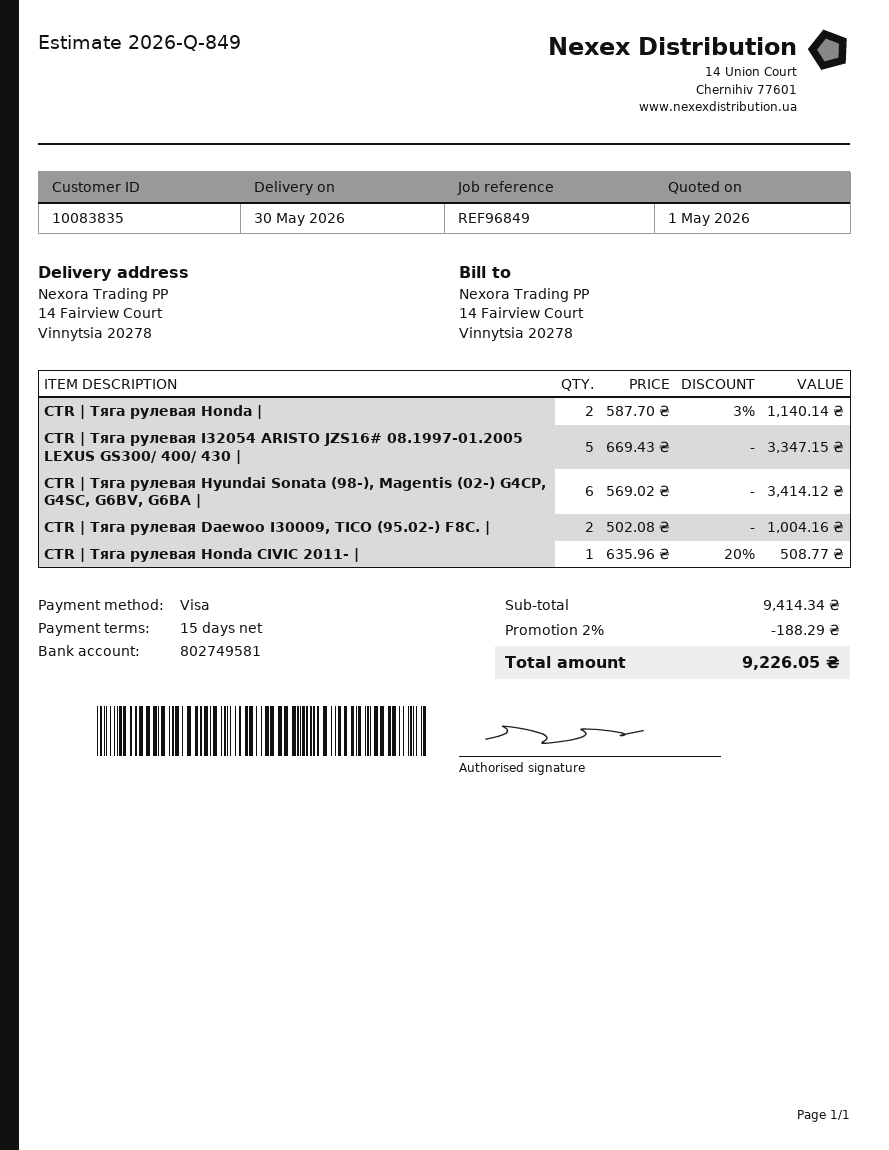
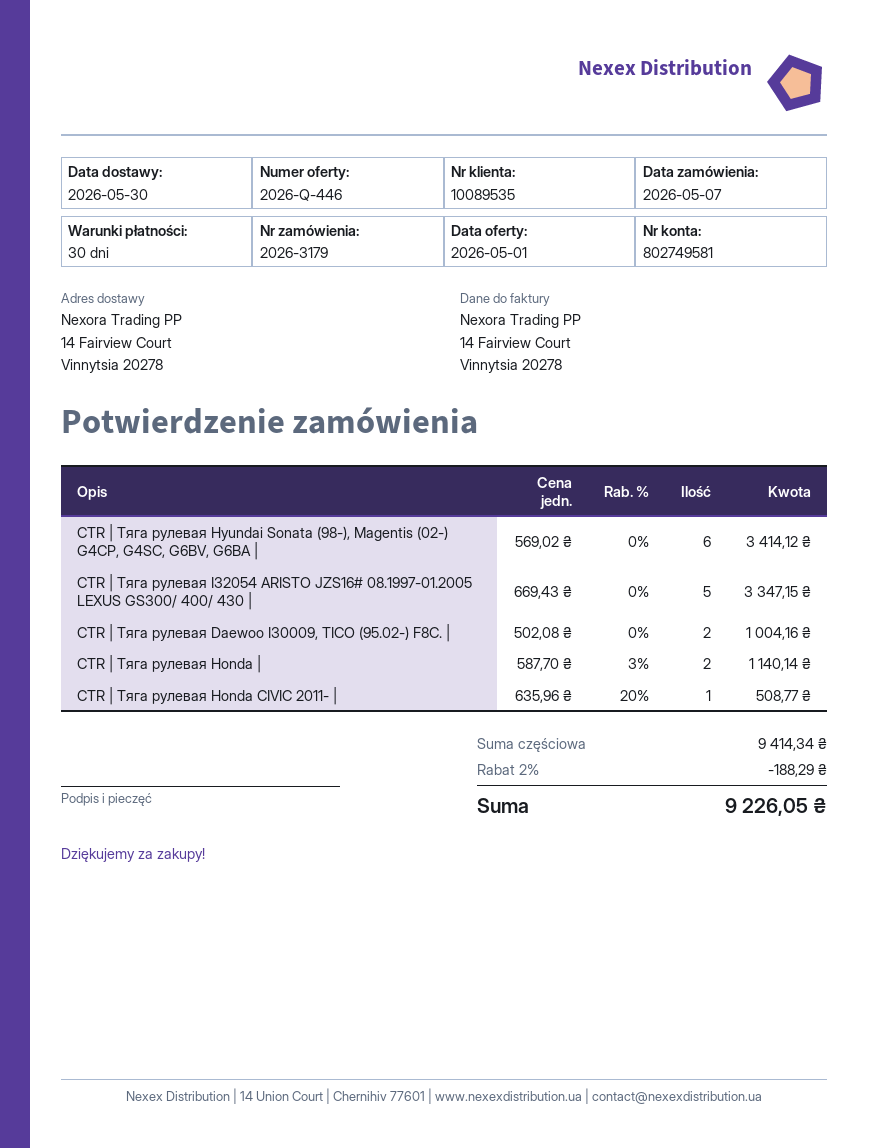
quote number: 2026-Q-849 -> 2026-Q-446
payment terms: 15 days -> 30 days
customer number: 10083835 -> 10089535

